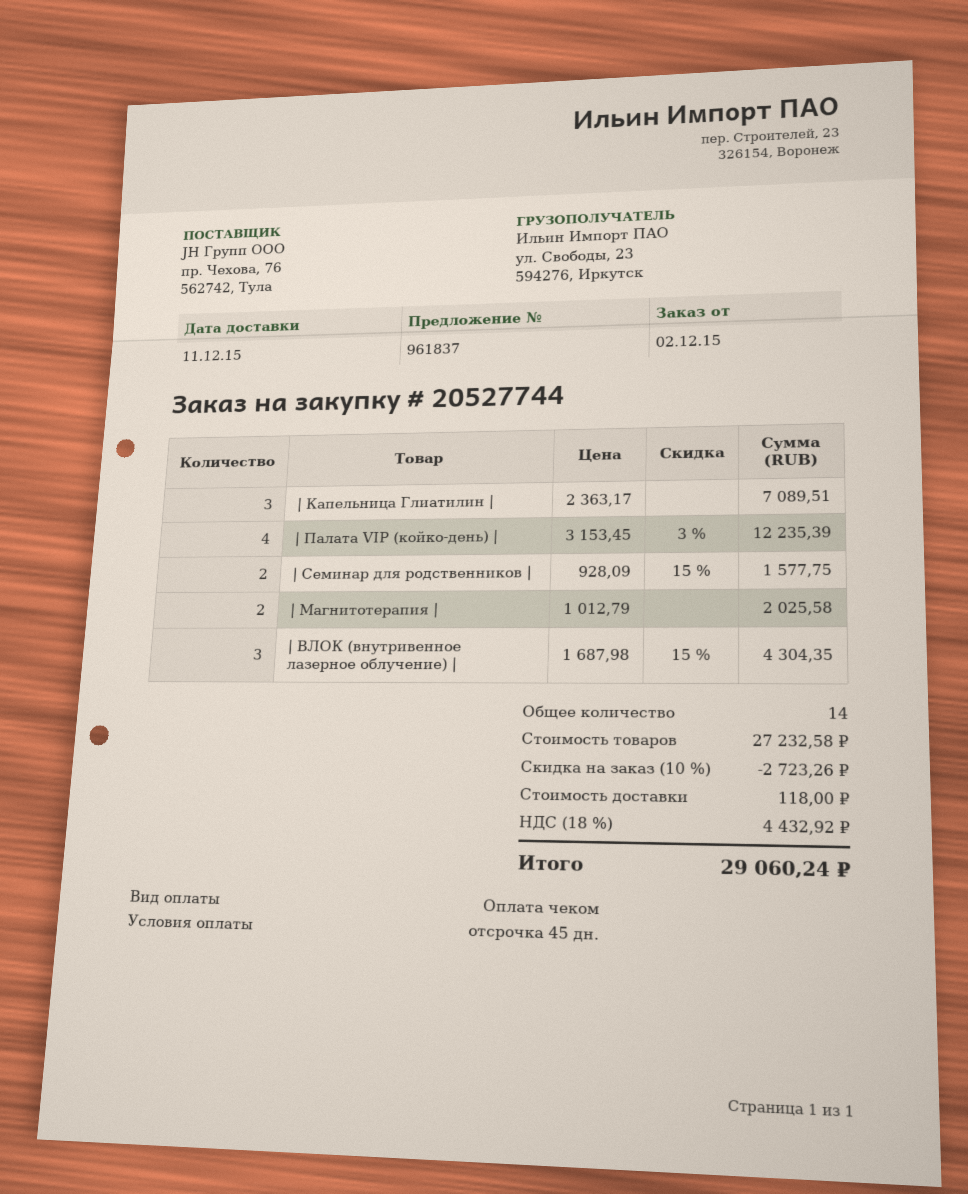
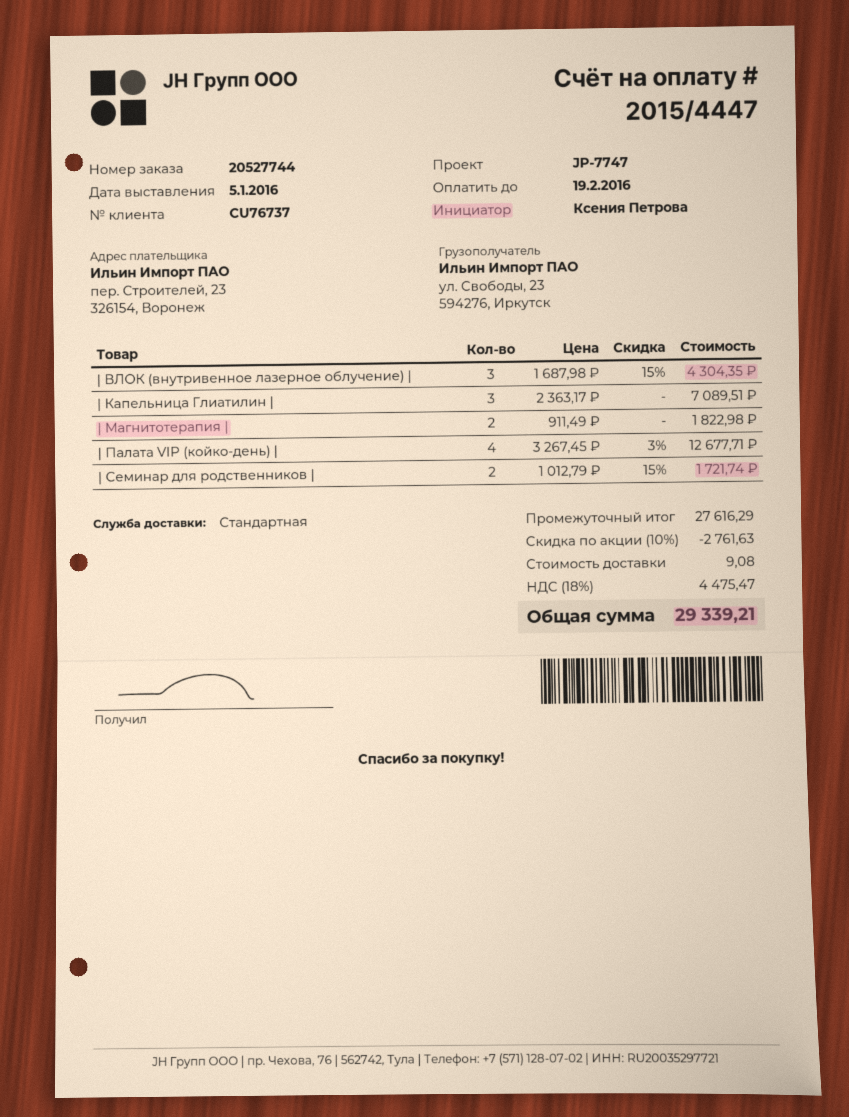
| Палата VIP (койко-день) |: 4 x 3153.45 - 3% = 12235.39 -> 4 x 3267.45 - 3% = 12677.71
| Семинар для родственников |: 2 x 928.09 - 15% = 1577.75 -> 2 x 1012.79 - 15% = 1721.74
| Магнитотерапия |: 2 x 1012.79 = 2025.58 -> 2 x 911.49 = 1822.98
subtotal: 27232.58 -> 27616.29
discount: 10% = 2723.26 -> 10% = 2761.63
shipping: 118.00 -> 9.08
tax: 18% = 4432.92 -> 18% = 4475.47
total: 29060.24 -> 29339.21

